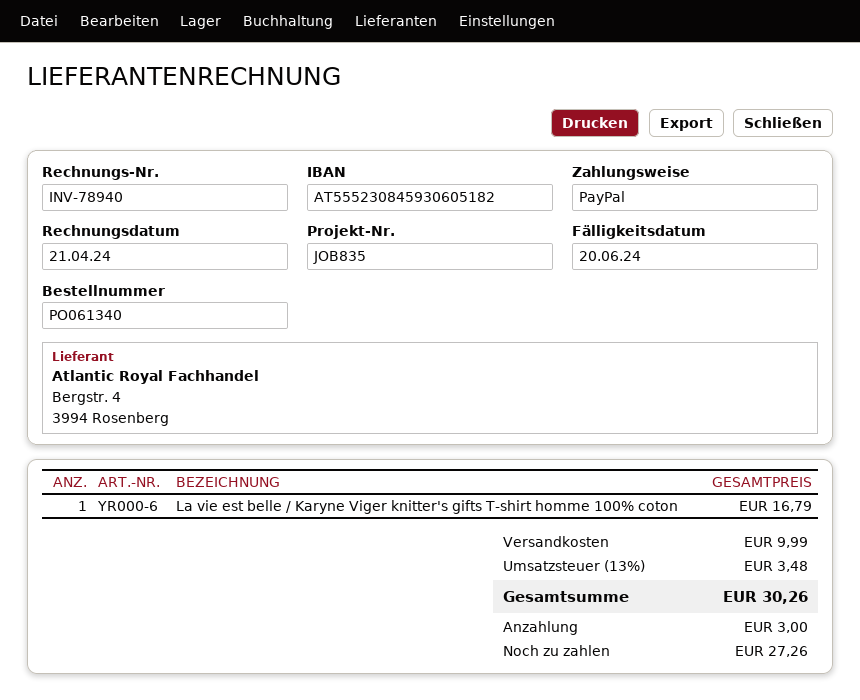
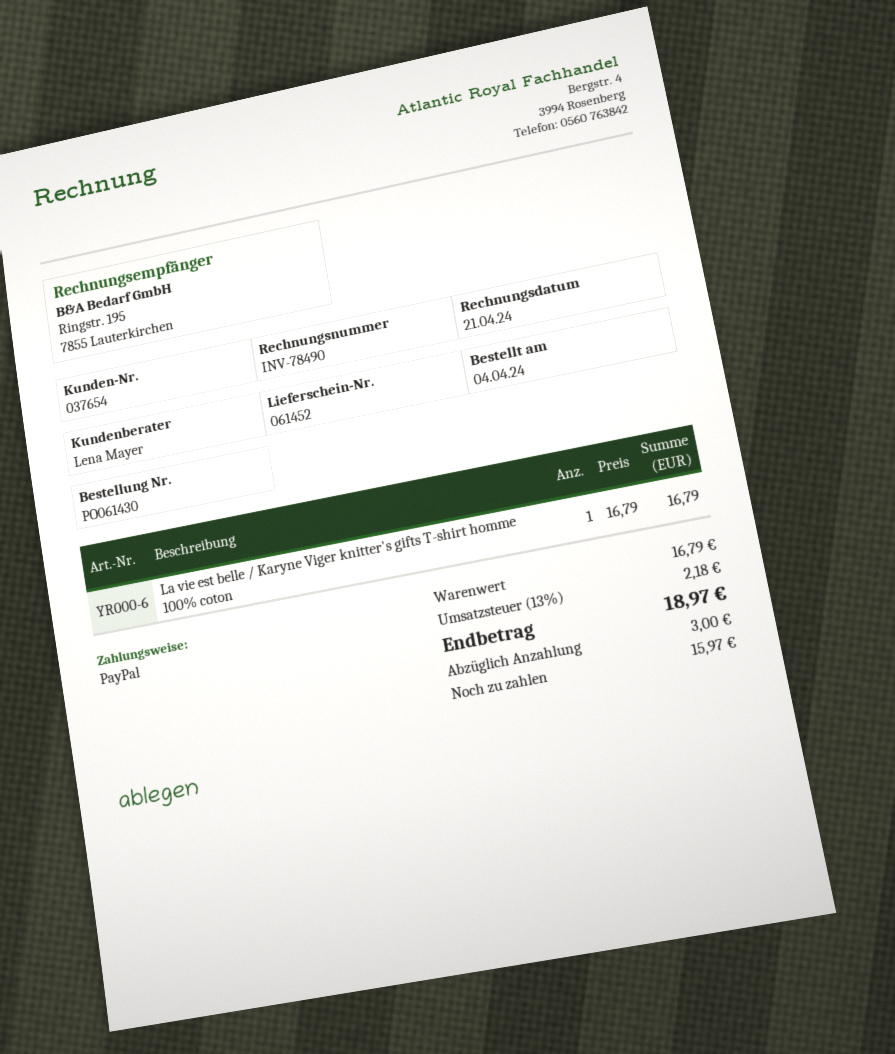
order number: PO061340 -> PO061430
invoice number: INV-78940 -> INV-78490
shipping: 9.99 -> none
tax: 13% = 3.48 -> 13% = 2.18
total: 30.26 -> 18.97
balance: 27.26 -> 15.97

